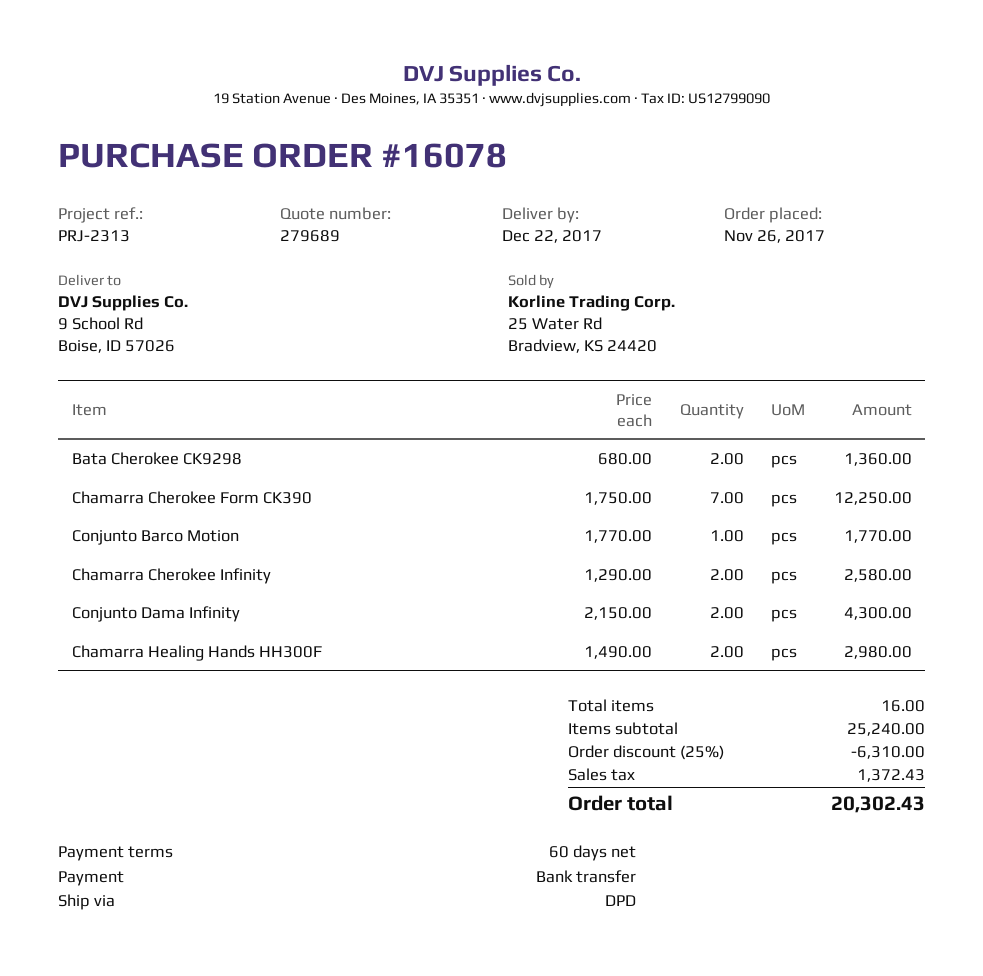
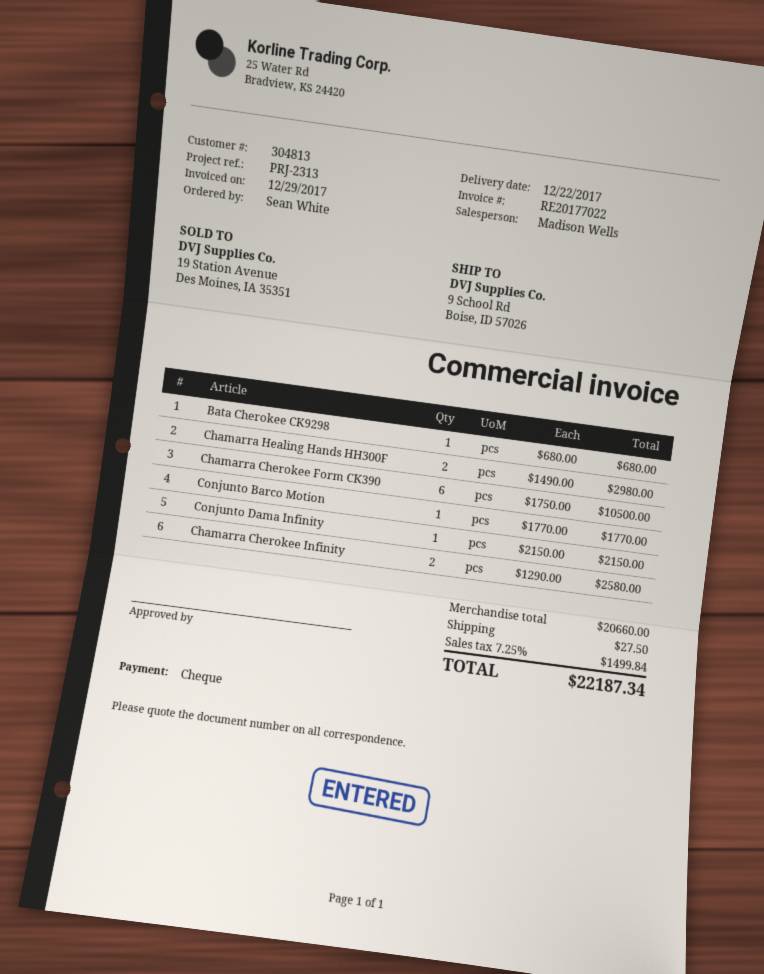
payment method: bank transfer -> cheque
Bata Cherokee CK9298: 2 x 680.00 = 1360.00 -> 1 x 680.00 = 680.00
Chamarra Cherokee Form CK390: 7 x 1750.00 = 12250.00 -> 6 x 1750.00 = 10500.00
Conjunto Dama Infinity: 2 x 2150.00 = 4300.00 -> 1 x 2150.00 = 2150.00
subtotal: 25240.00 -> 20660.00
discount: 25% = 6310.00 -> none
shipping: none -> 27.50
tax: 1372.43 -> 1499.84
total: 20302.43 -> 22187.34

